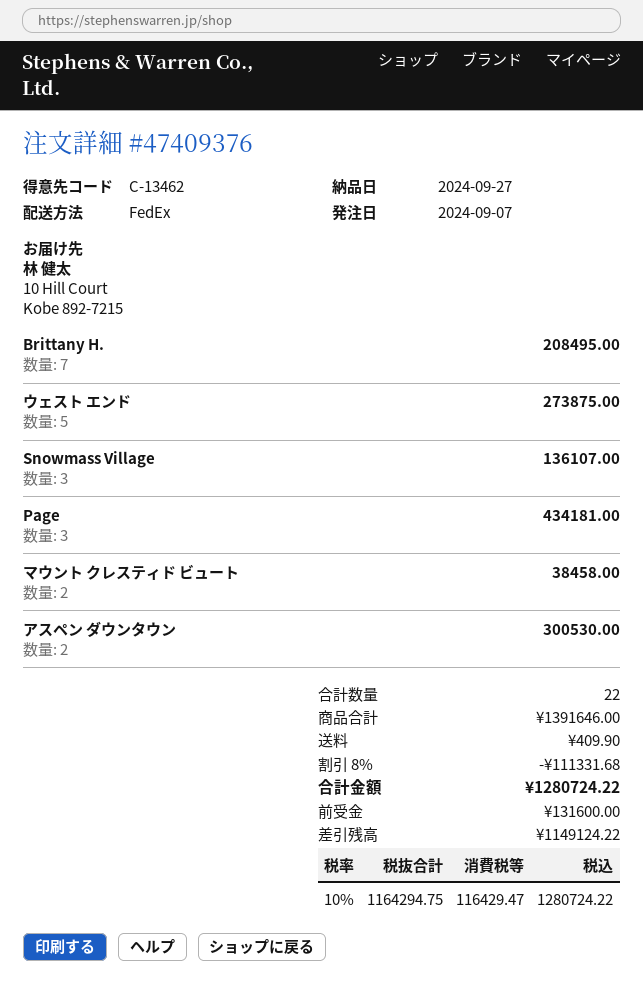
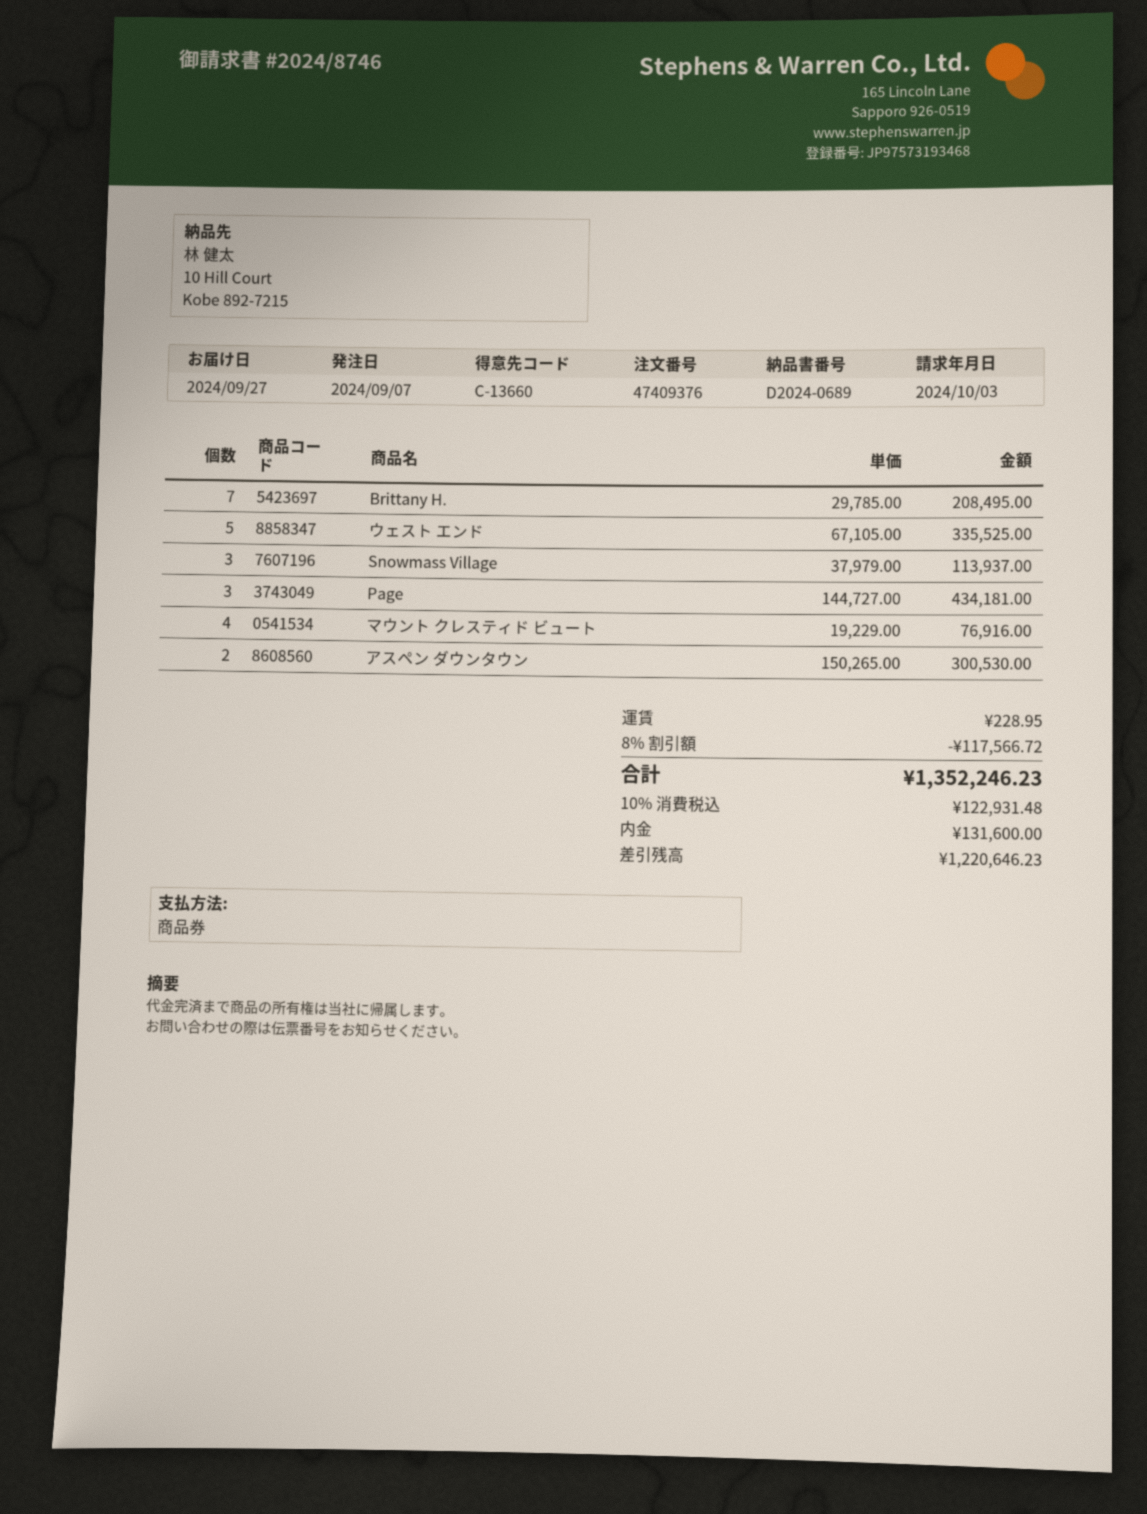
customer number: C-13462 -> C-13660
ウェスト エンド: 5 for 273875.00 -> 5 for 335525.00
Snowmass Village: 3 for 136107.00 -> 3 for 113937.00
マウント クレスティド ビュート: 2 for 38458.00 -> 4 for 76916.00
discount: 8% = 111331.68 -> 8% = 117566.72
shipping: 409.90 -> 228.95
tax: 10% = 116429.47 -> 10% = 122931.48
total: 1280724.22 -> 1352246.23
balance: 1149124.22 -> 1220646.23

